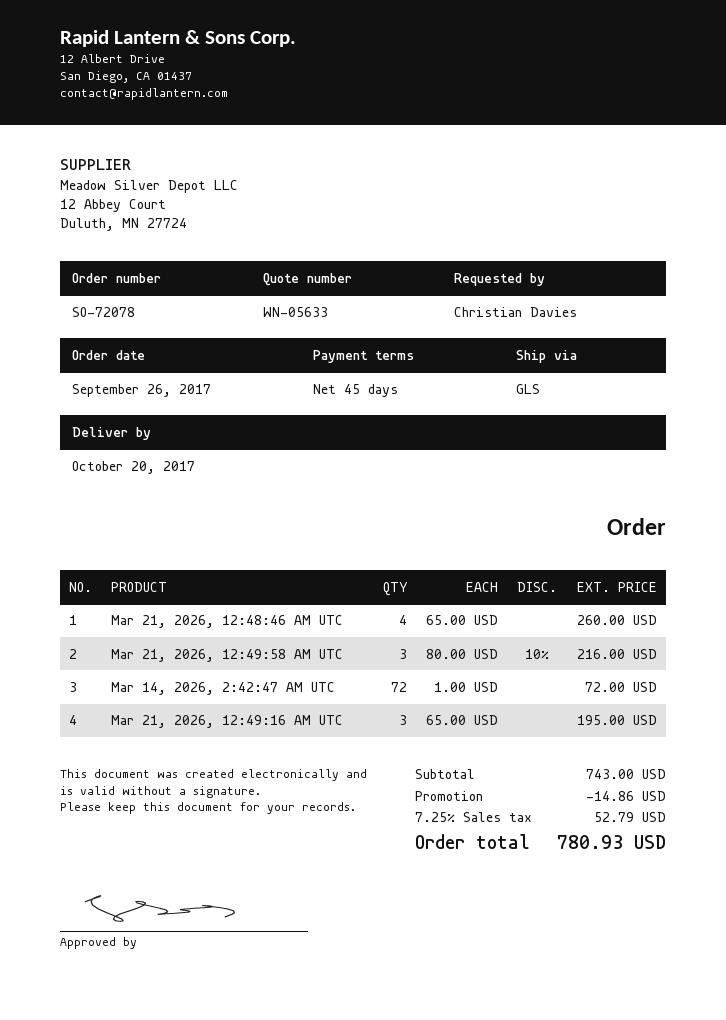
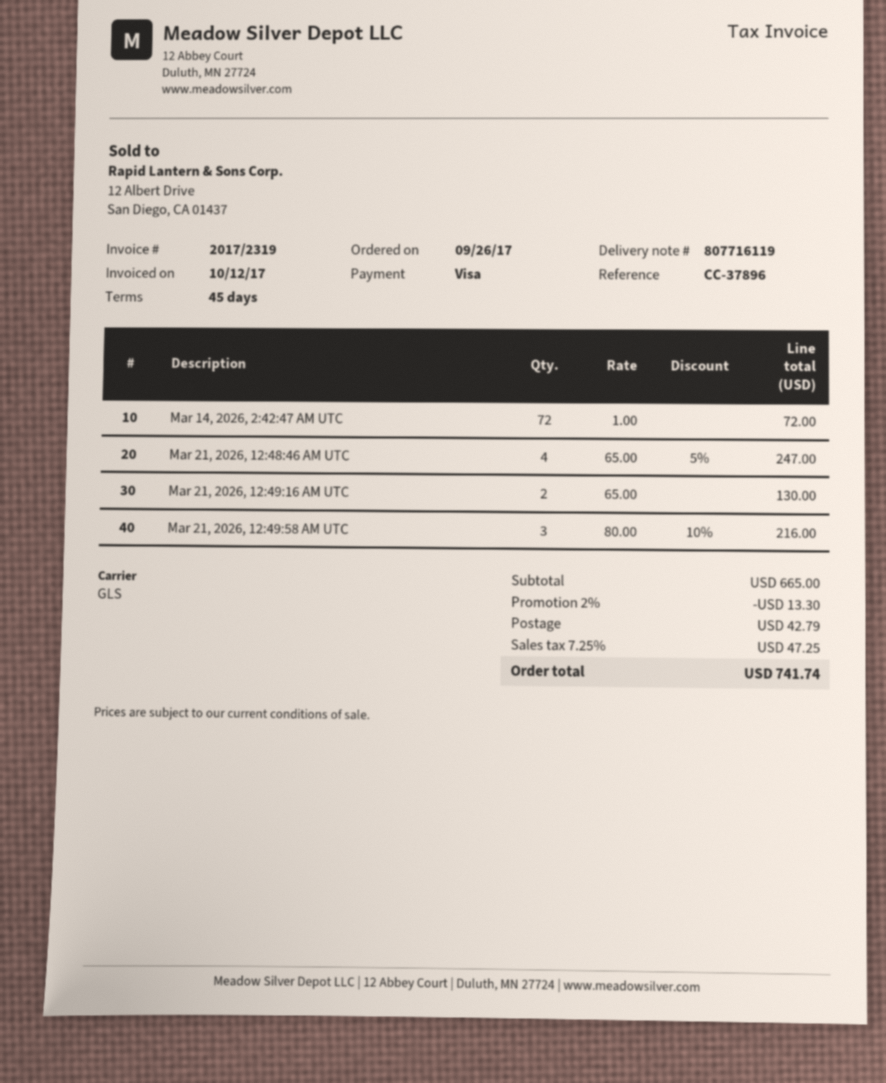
Mar 21, 2026, 12:48:46 AM UTC: 4 x 65.00 = 260.00 -> 4 x 65.00 - 5% = 247.00
Mar 21, 2026, 12:49:16 AM UTC: 3 x 65.00 = 195.00 -> 2 x 65.00 = 130.00
subtotal: 743.00 -> 665.00
discount: 14.86 -> 13.30
shipping: none -> 42.79
tax: 7.25% = 52.79 -> 7.25% = 47.25
total: 780.93 -> 741.74

